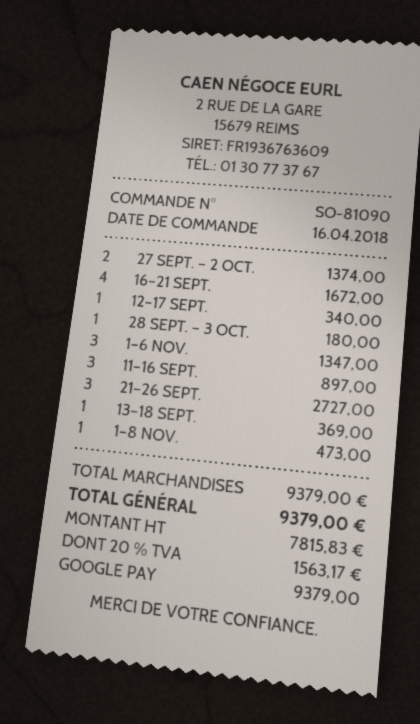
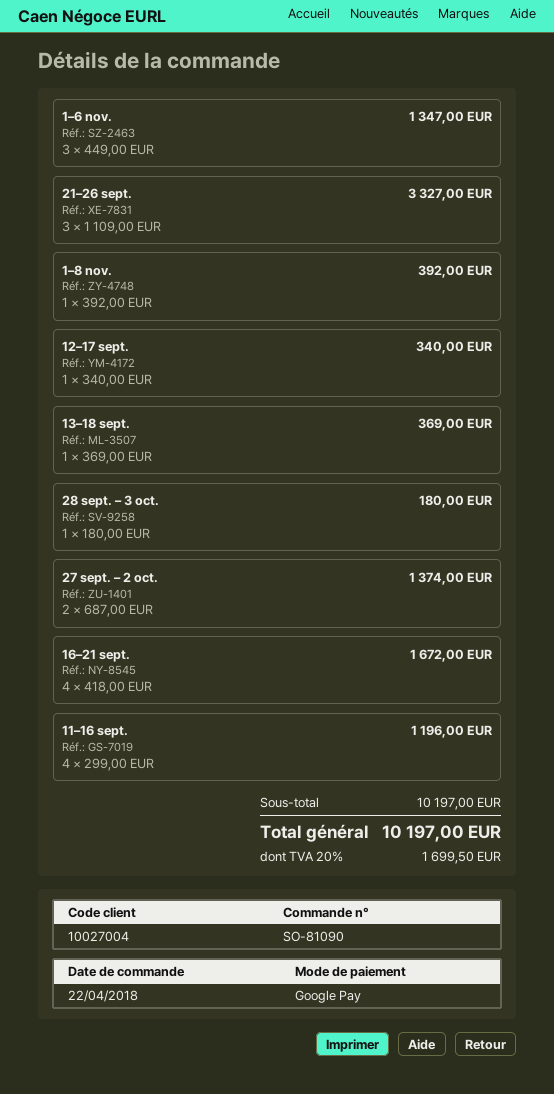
order date: 2018-04-16 -> 2018-04-22
11–16 SEPT.: 3 for 897.00 -> 4 for 1196.00
21–26 SEPT.: 3 for 2727.00 -> 3 for 3327.00
1–8 NOV.: 1 for 473.00 -> 1 for 392.00
subtotal: 9379.00 -> 10197.00
tax: 20% = 1563.17 -> 20% = 1699.50
total: 9379.00 -> 10197.00

